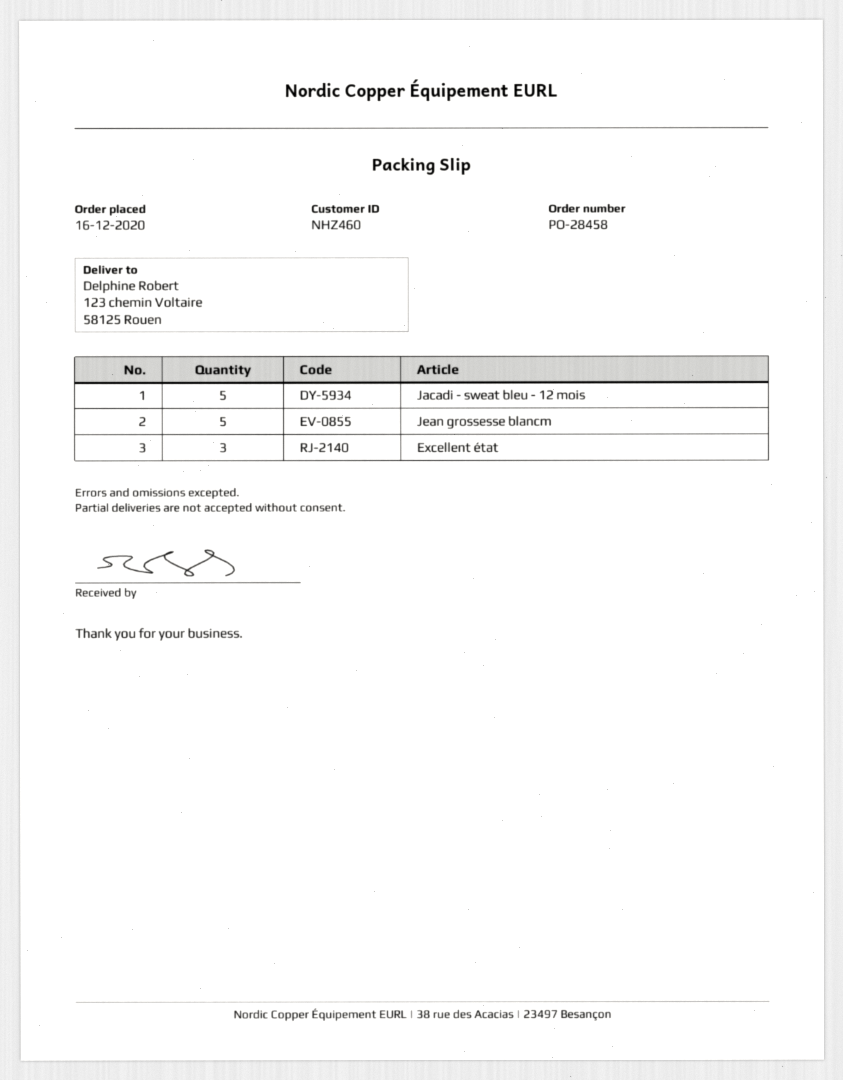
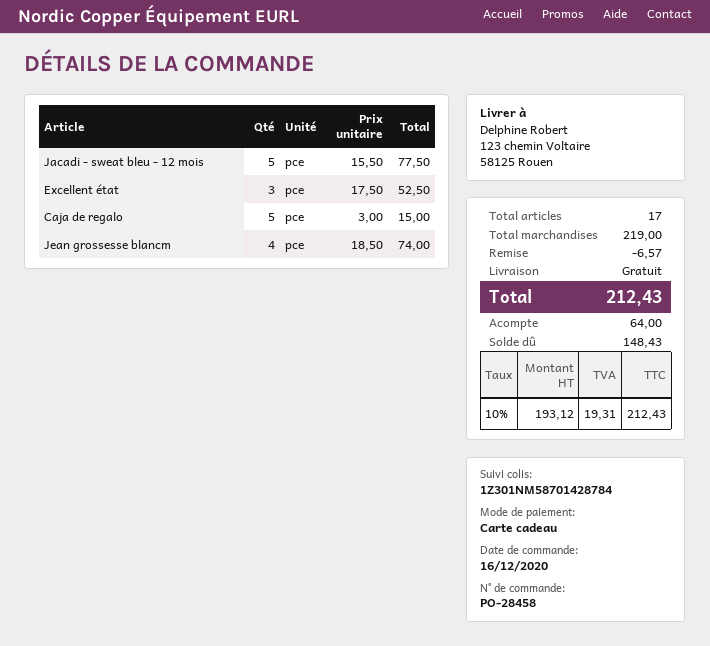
Jean grossesse blancm: 5 -> 4
Caja de regalo: none -> 5

